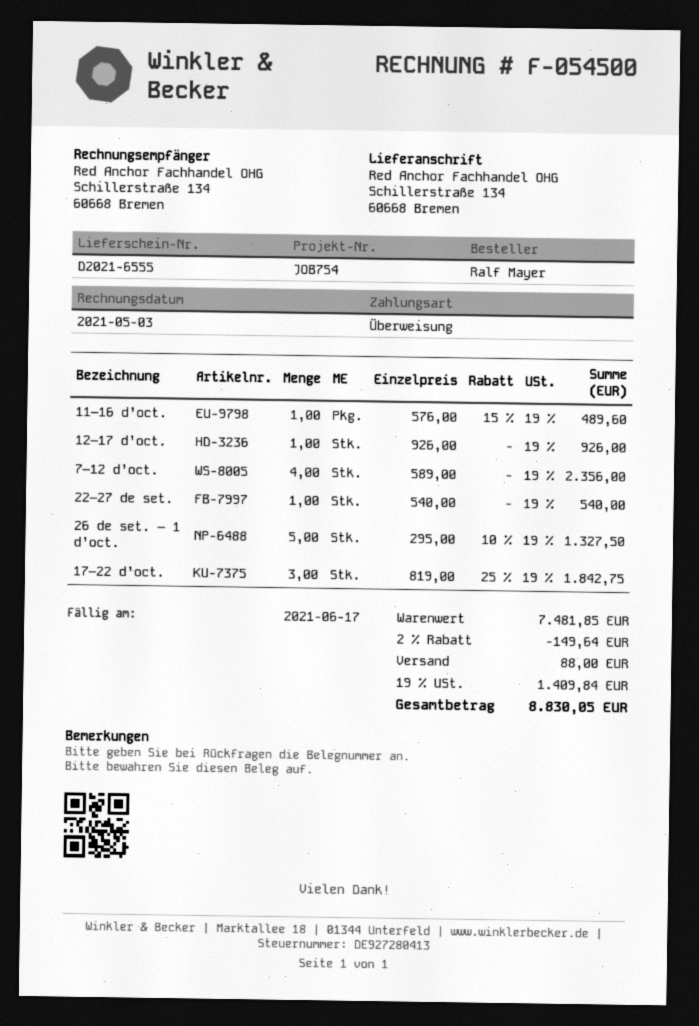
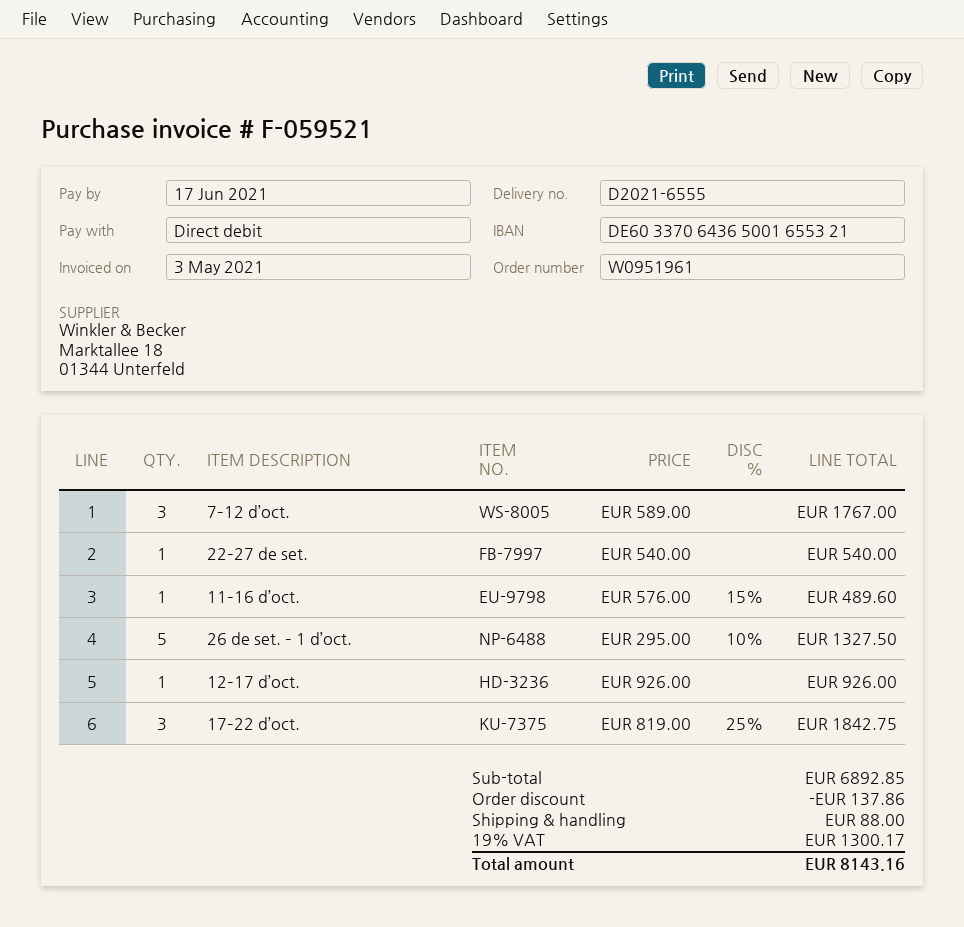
invoice number: F-054500 -> F-059521
payment method: bank transfer -> direct debit
7–12 d’oct.: 4 x 589.00 = 2356.00 -> 3 x 589.00 = 1767.00
subtotal: 7481.85 -> 6892.85
discount: 149.64 -> 137.86
tax: 19% = 1409.84 -> 19% = 1300.17
total: 8830.05 -> 8143.16

